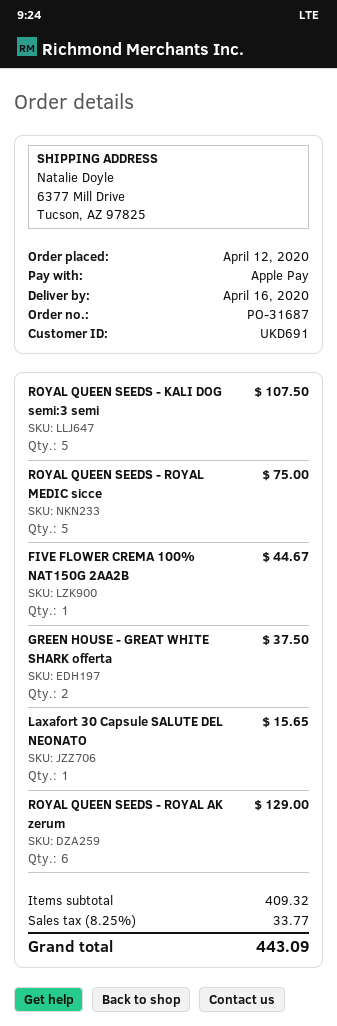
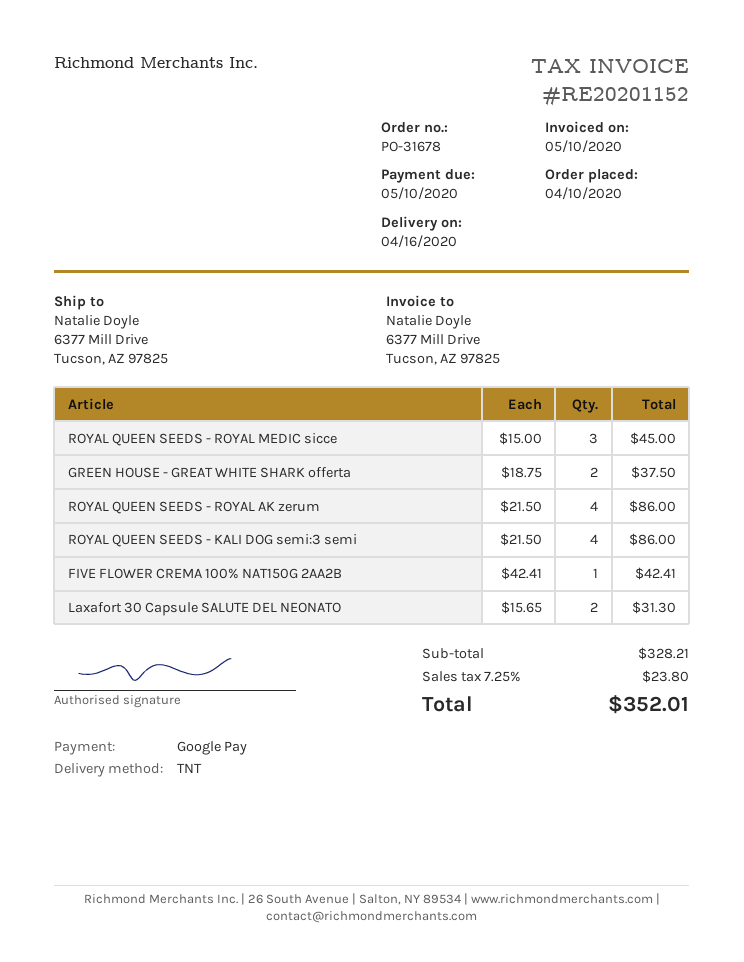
order number: PO-31687 -> PO-31678
order date: 2020-04-12 -> 2020-04-10
payment method: Apple Pay -> Google Pay
ROYAL QUEEN SEEDS - KALI DOG semi:3 semi: 5 for 107.50 -> 4 for 86.00
ROYAL QUEEN SEEDS - ROYAL MEDIC sicce: 5 for 75.00 -> 3 for 45.00
FIVE FLOWER CREMA 100% NAT150G 2AA2B: 1 for 44.67 -> 1 for 42.41
Laxafort 30 Capsule SALUTE DEL NEONATO: 1 for 15.65 -> 2 for 31.30
ROYAL QUEEN SEEDS - ROYAL AK zerum: 6 for 129.00 -> 4 for 86.00
subtotal: 409.32 -> 328.21
tax: 8.25% = 33.77 -> 7.25% = 23.80
total: 443.09 -> 352.01

